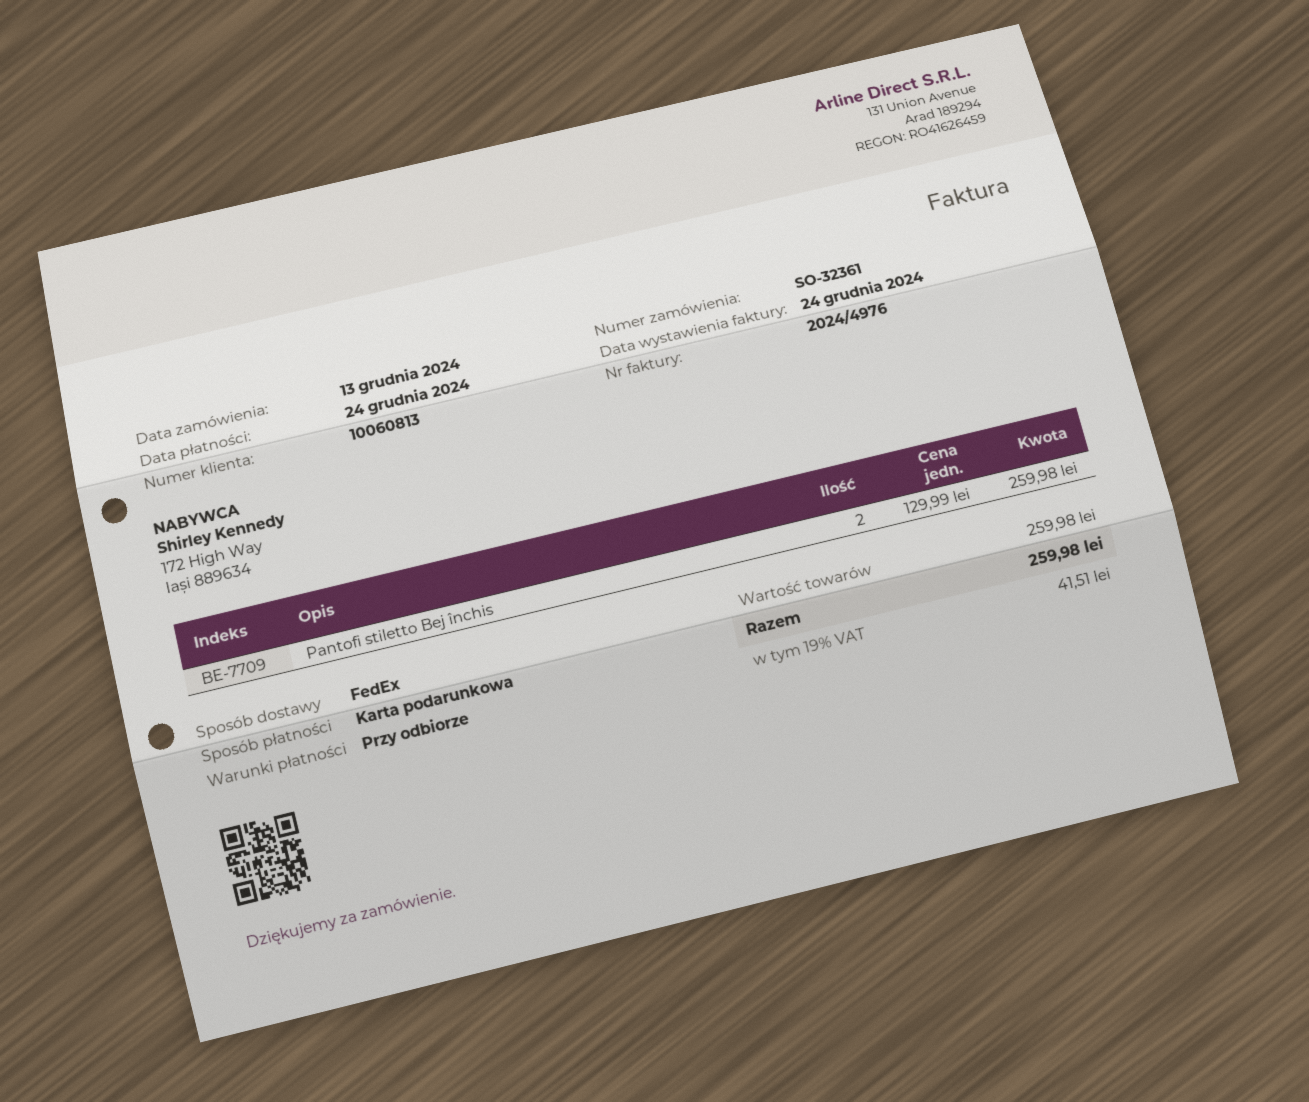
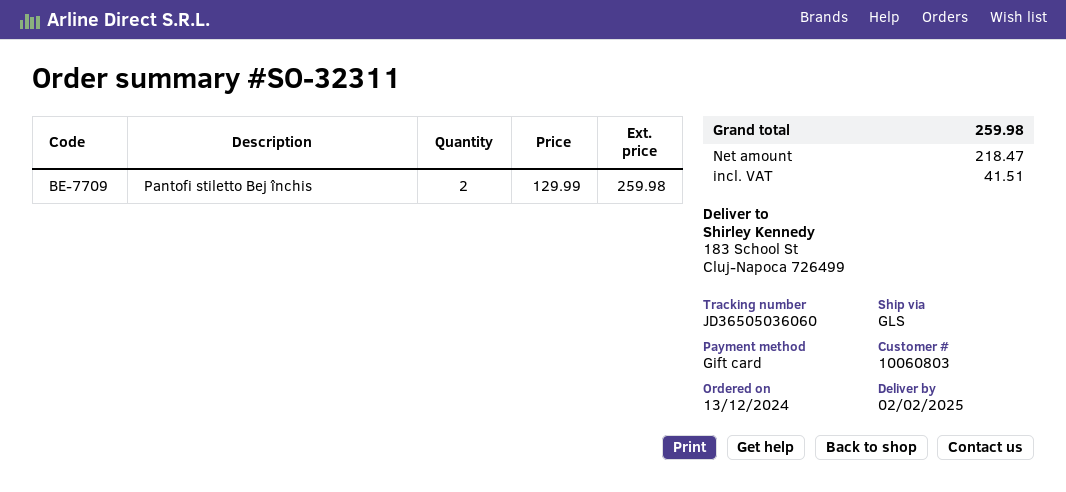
order number: SO-32361 -> SO-32311
customer number: 10060813 -> 10060803
shipping method: FedEx -> GLS

